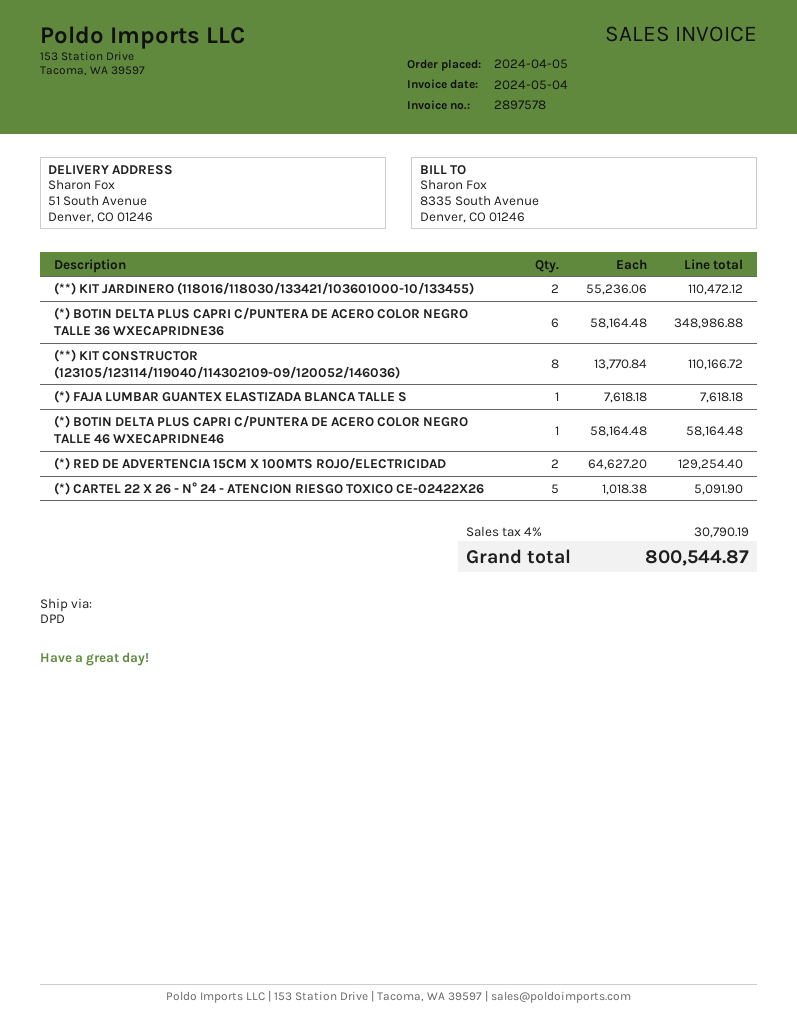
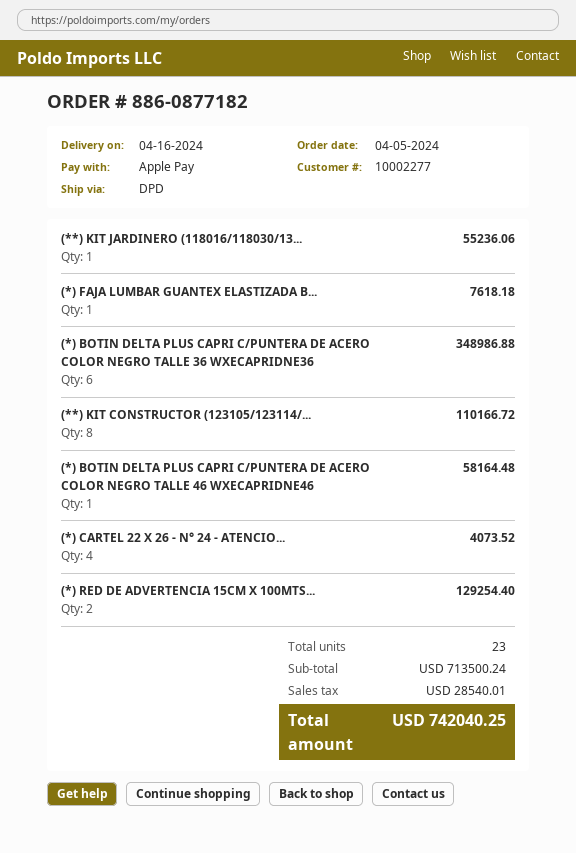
(**) KIT JARDINERO (118016/118030/133421/103601000-10/133455): 2 for 110472.12 -> 1 for 55236.06
(*) CARTEL 22 X 26 - N° 24 - ATENCION RIESGO TOXICO CE-02422X26: 5 for 5091.90 -> 4 for 4073.52
tax: 30790.19 -> 28540.01
total: 800544.87 -> 742040.25

